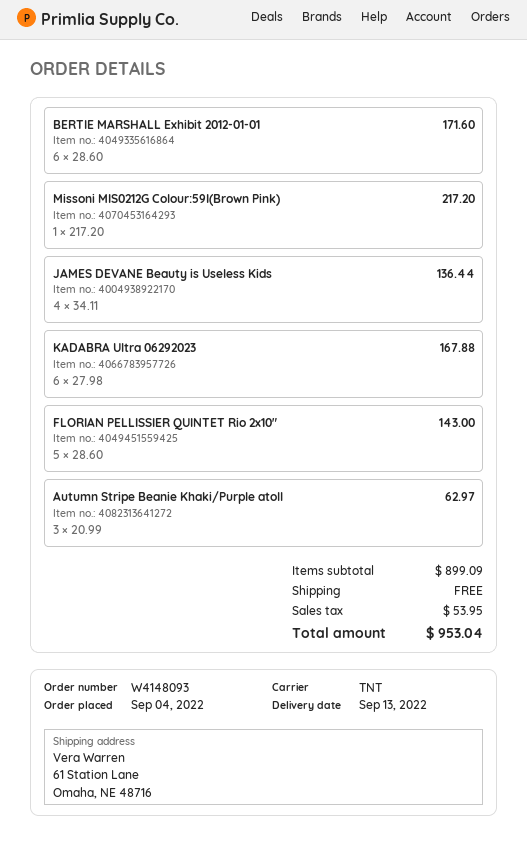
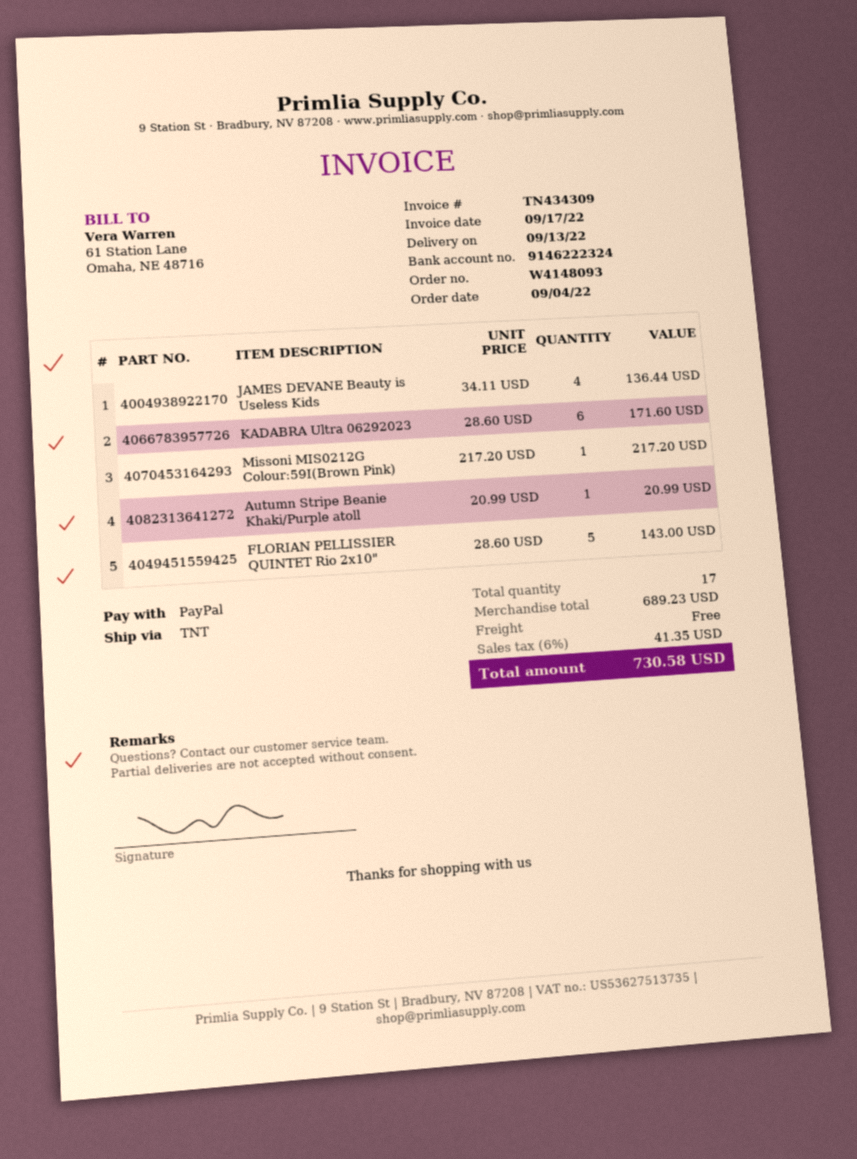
BERTIE MARSHALL Exhibit 2012-01-01: 6 x 28.60 = 171.60 -> none
KADABRA Ultra 06292023: 6 x 27.98 = 167.88 -> 6 x 28.60 = 171.60
Autumn Stripe Beanie Khaki/Purple atoll: 3 x 20.99 = 62.97 -> 1 x 20.99 = 20.99
subtotal: 899.09 -> 689.23
tax: 53.95 -> 41.35
total: 953.04 -> 730.58

